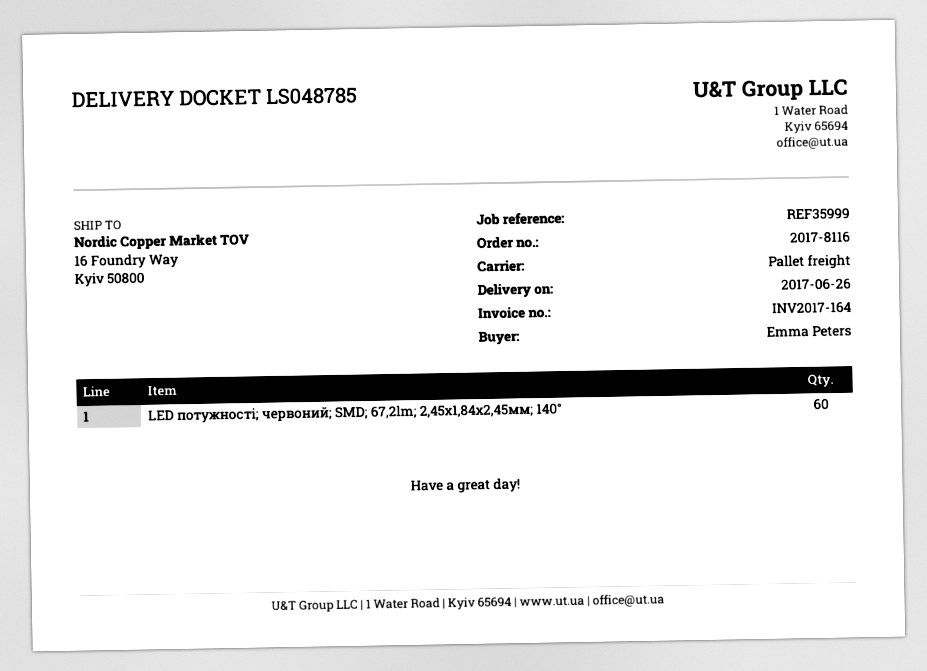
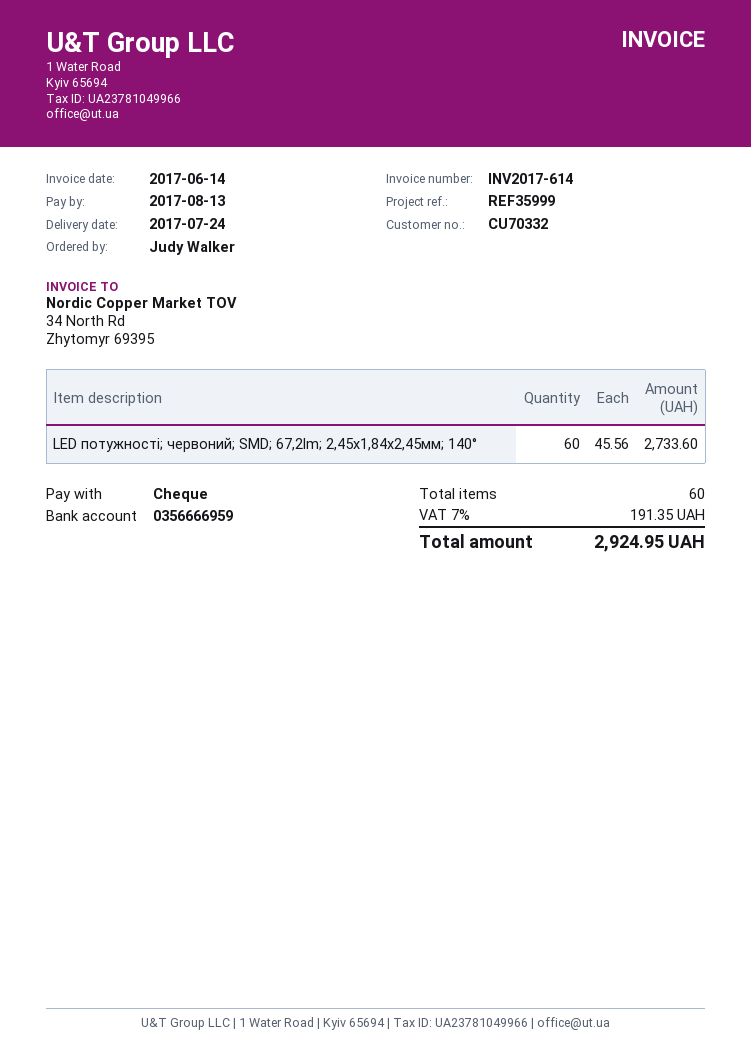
delivery date: 2017-06-26 -> 2017-07-24
invoice number: INV2017-164 -> INV2017-614
ordered by: Emma Peters -> Judy Walker

